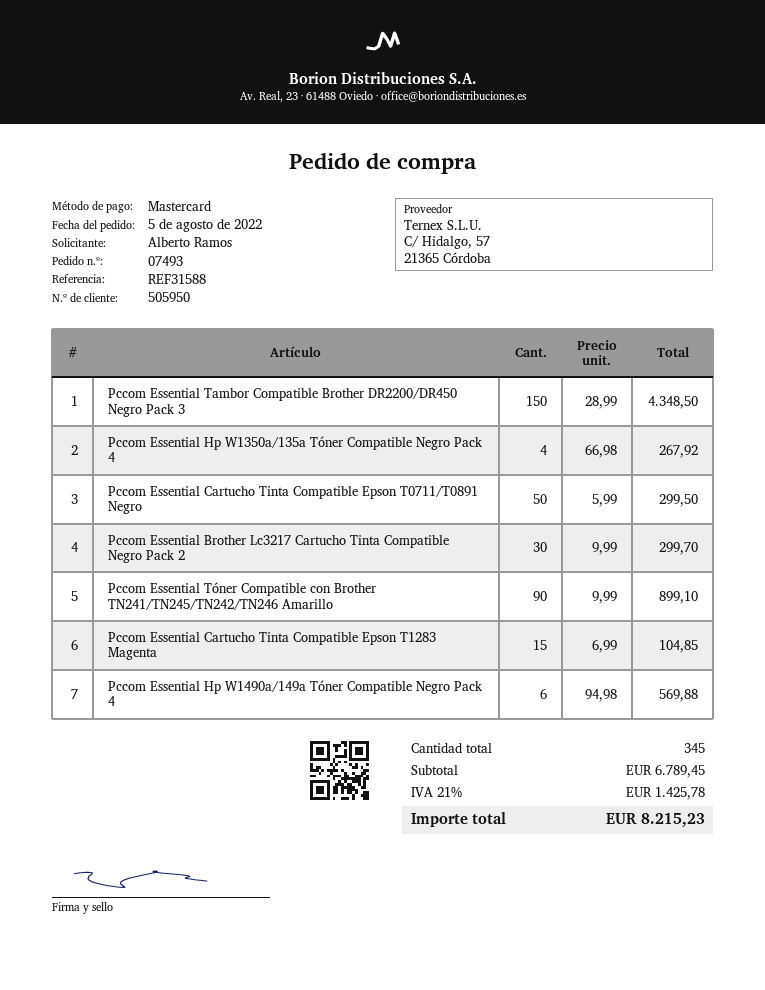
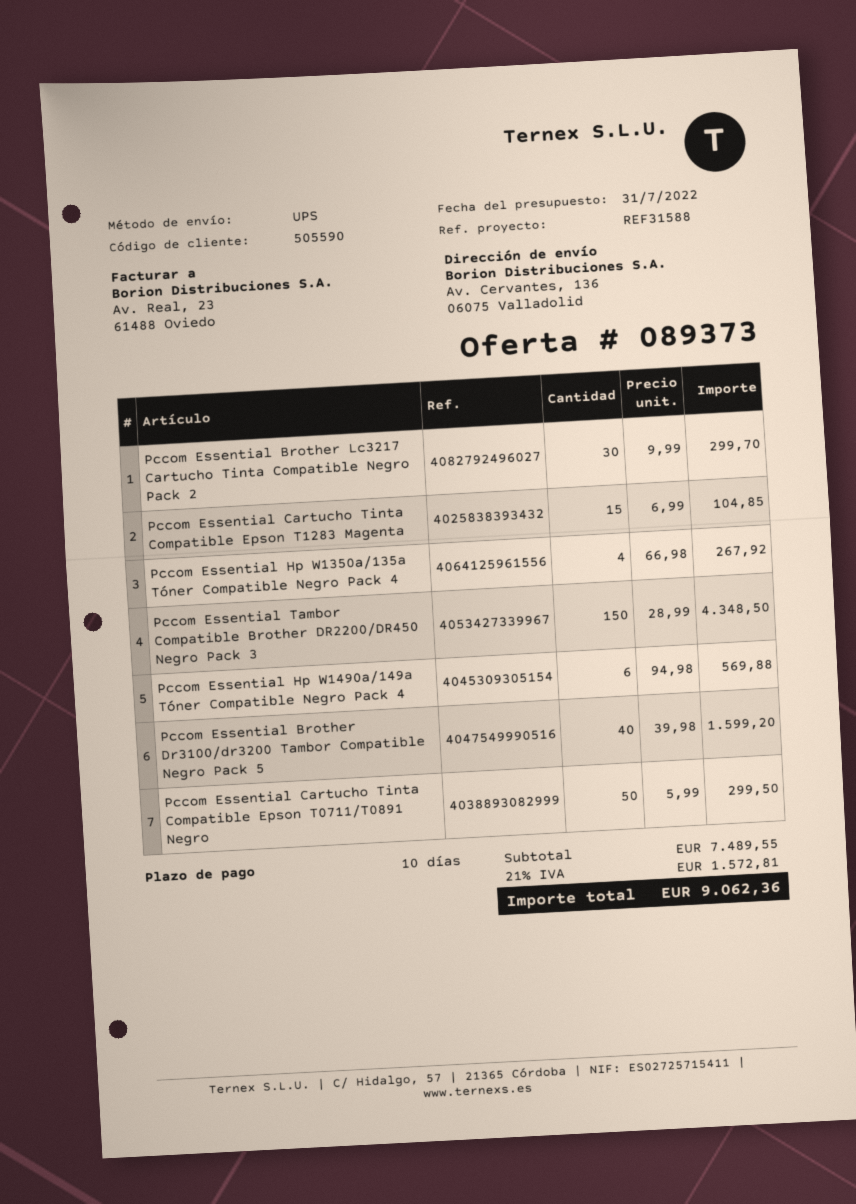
customer number: 505950 -> 505590
Pccom Essential Tóner Compatible con Brother TN241/TN245/TN242/TN246 Amarillo: 90 x 9.99 = 899.10 -> none
Pccom Essential Brother Dr3100/dr3200 Tambor Compatible Negro Pack 5: none -> 40 x 39.98 = 1599.20
subtotal: 6789.45 -> 7489.55
tax: 21% = 1425.78 -> 21% = 1572.81
total: 8215.23 -> 9062.36

